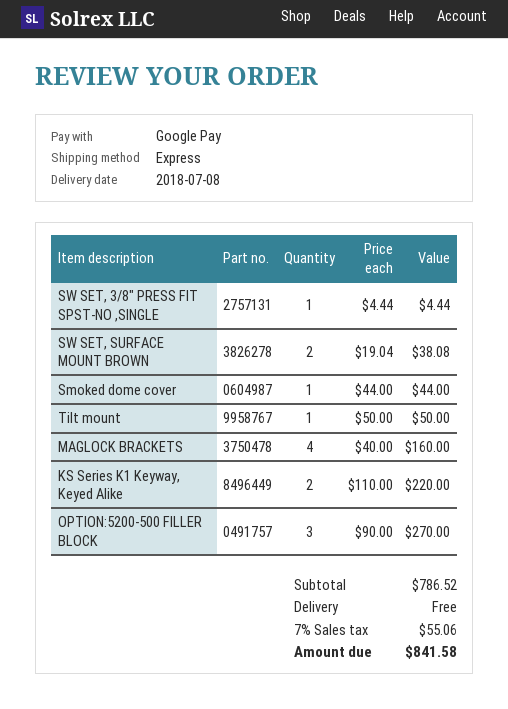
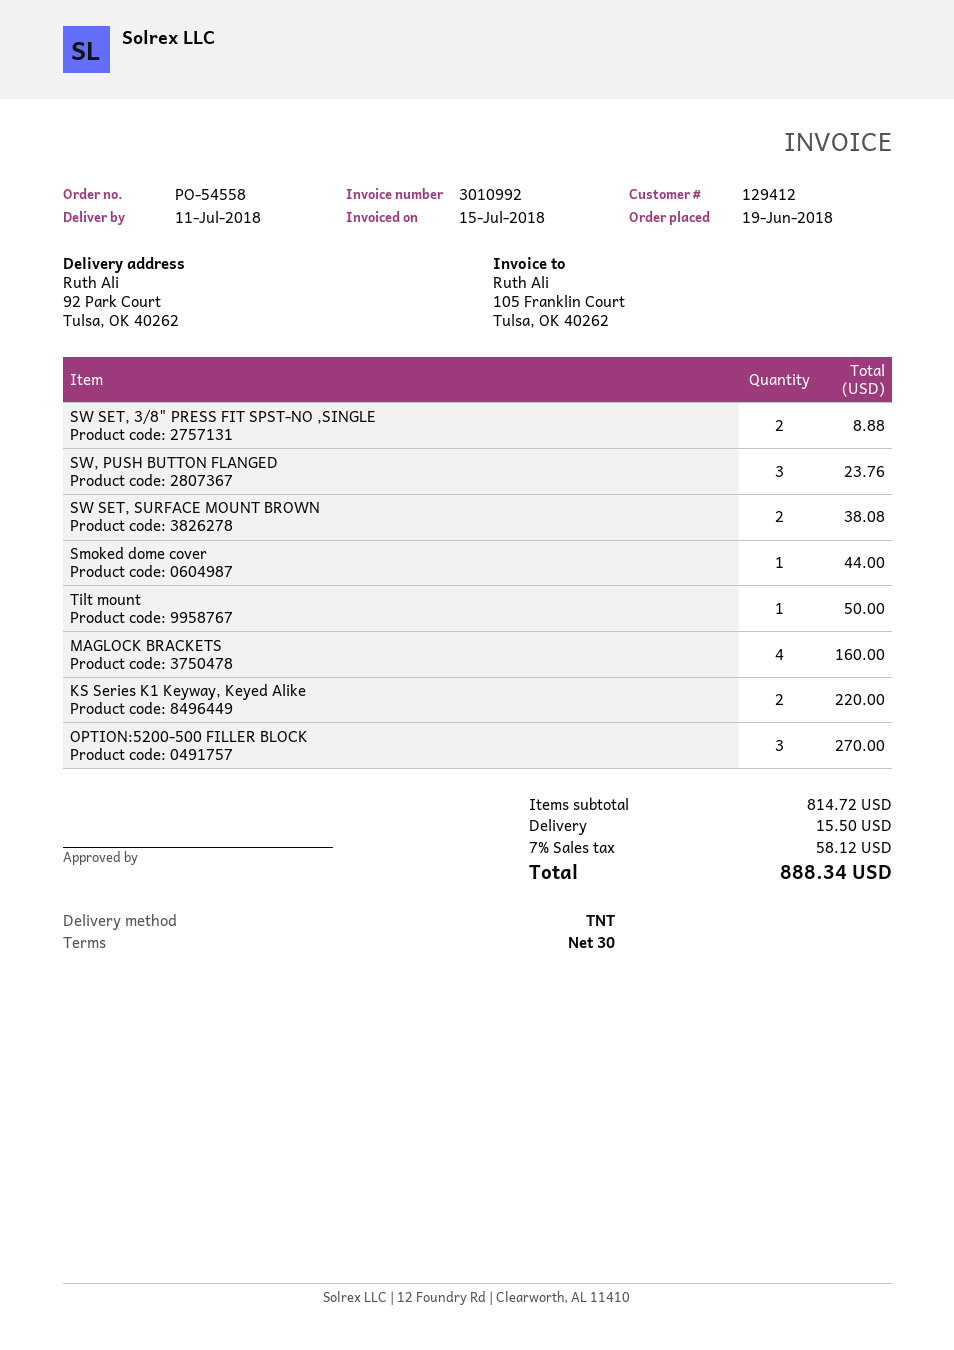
delivery date: 2018-07-08 -> 2018-07-11
shipping method: express -> TNT
SW SET, 3/8" PRESS FIT SPST-NO ,SINGLE: 1 for 4.44 -> 2 for 8.88
SW, PUSH BUTTON FLANGED: none -> 3 for 23.76
subtotal: 786.52 -> 814.72
shipping: 0.00 -> 15.50
tax: 7% = 55.06 -> 7% = 58.12
total: 841.58 -> 888.34

